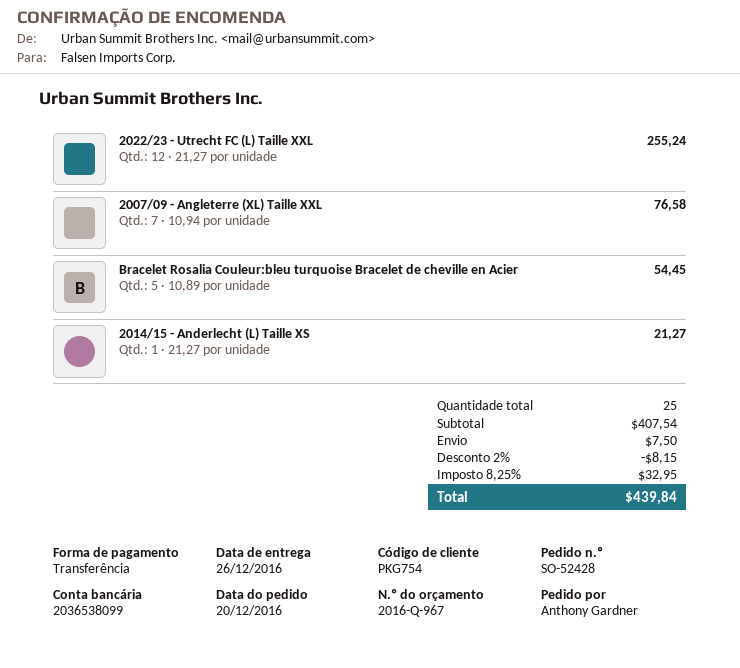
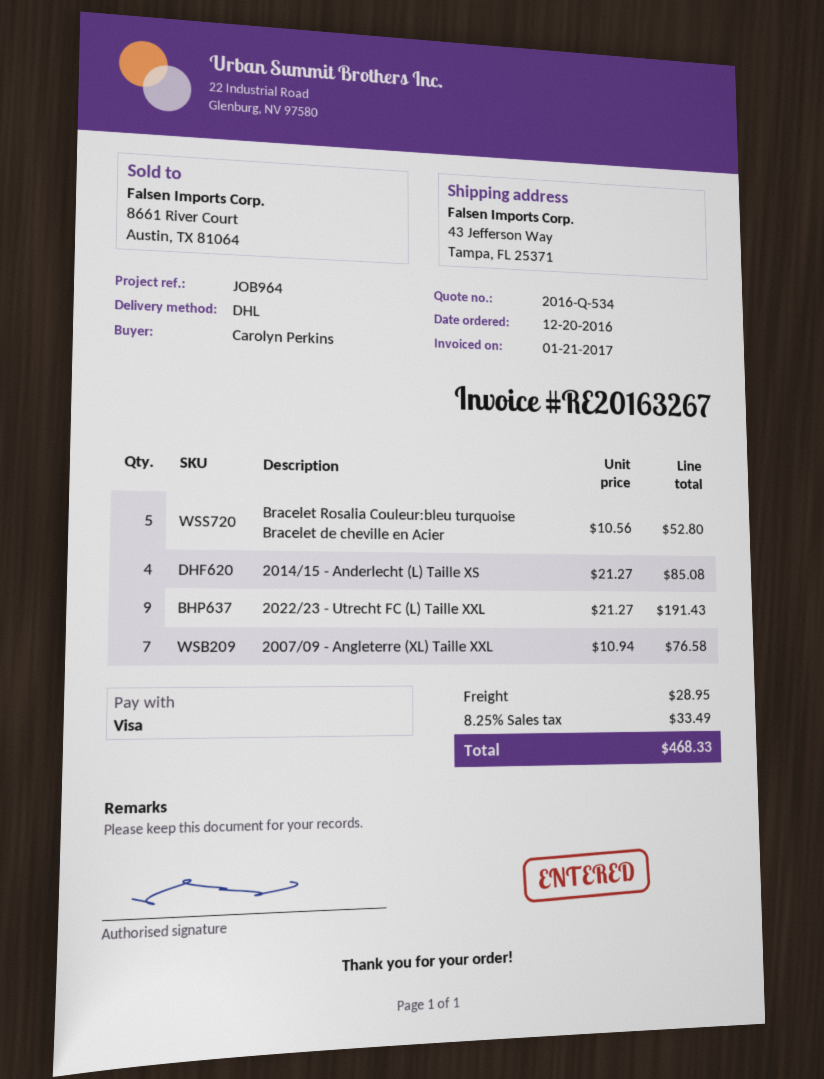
quote number: 2016-Q-967 -> 2016-Q-534
ordered by: Anthony Gardner -> Carolyn Perkins
payment method: bank transfer -> Visa
2022/23 - Utrecht FC (L) Taille XXL: 12 x 21.27 = 255.24 -> 9 x 21.27 = 191.43
Bracelet Rosalia Couleur:bleu turquoise Bracelet de cheville en Acier: 5 x 10.89 = 54.45 -> 5 x 10.56 = 52.80
2014/15 - Anderlecht (L) Taille XS: 1 x 21.27 = 21.27 -> 4 x 21.27 = 85.08
discount: 2% = 8.15 -> none
shipping: 7.50 -> 28.95
tax: 8.25% = 32.95 -> 8.25% = 33.49
total: 439.84 -> 468.33

